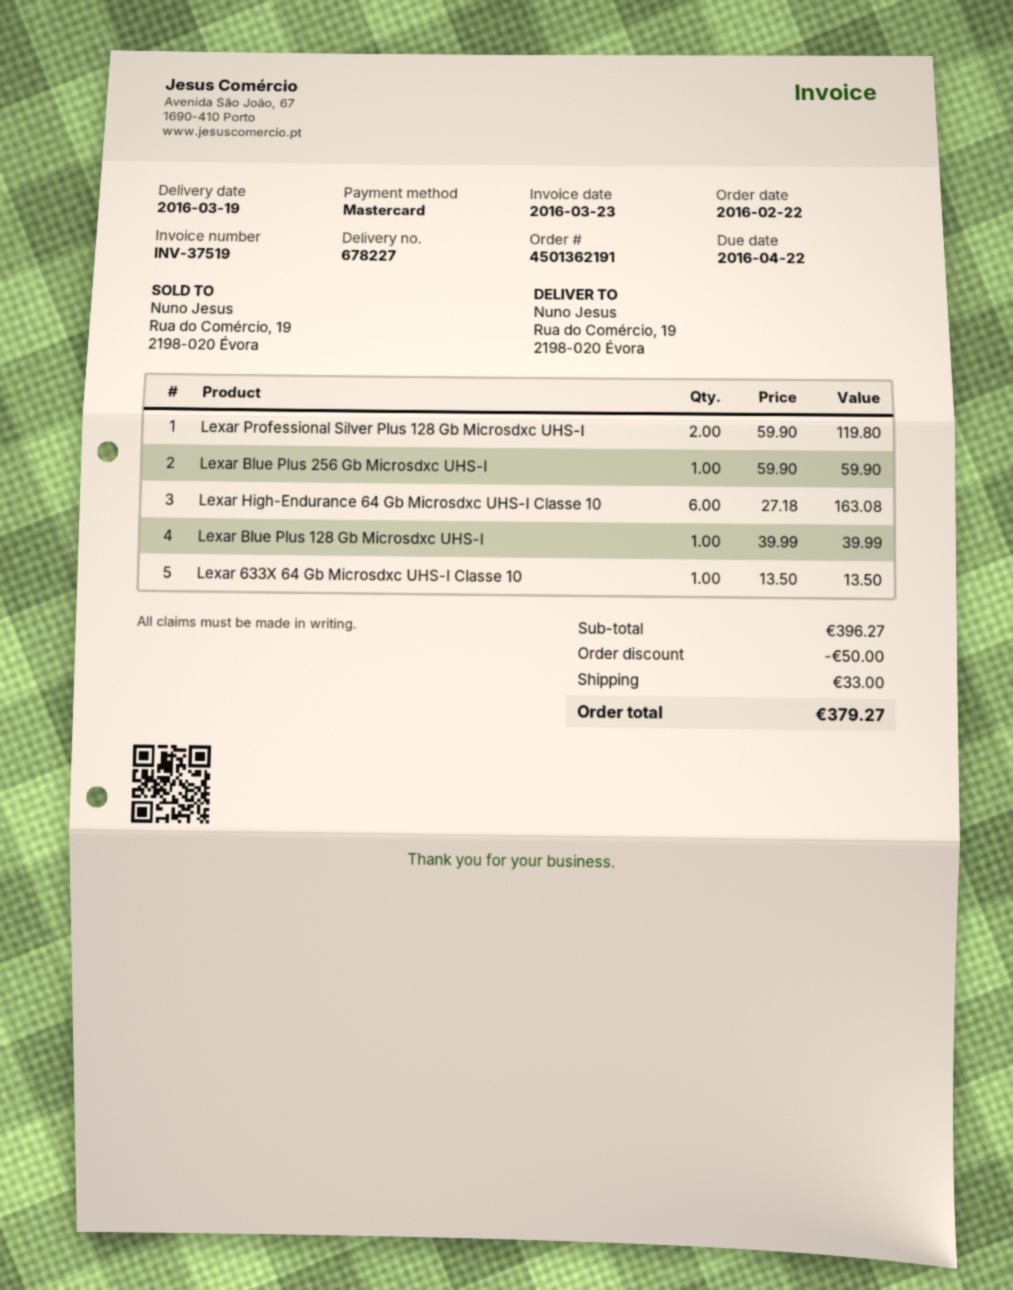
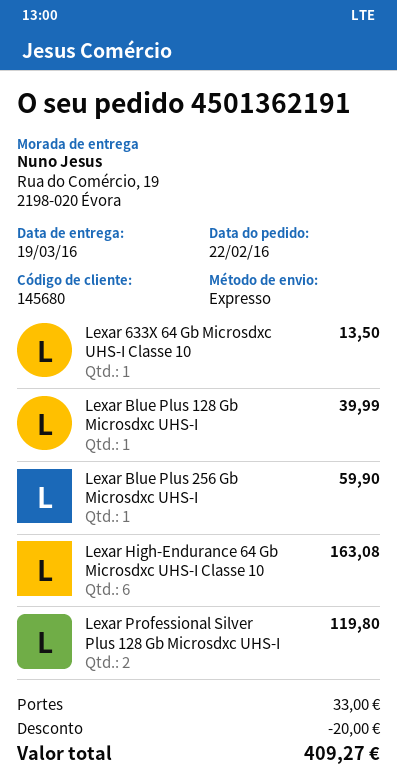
discount: 50.00 -> 20.00
total: 379.27 -> 409.27

